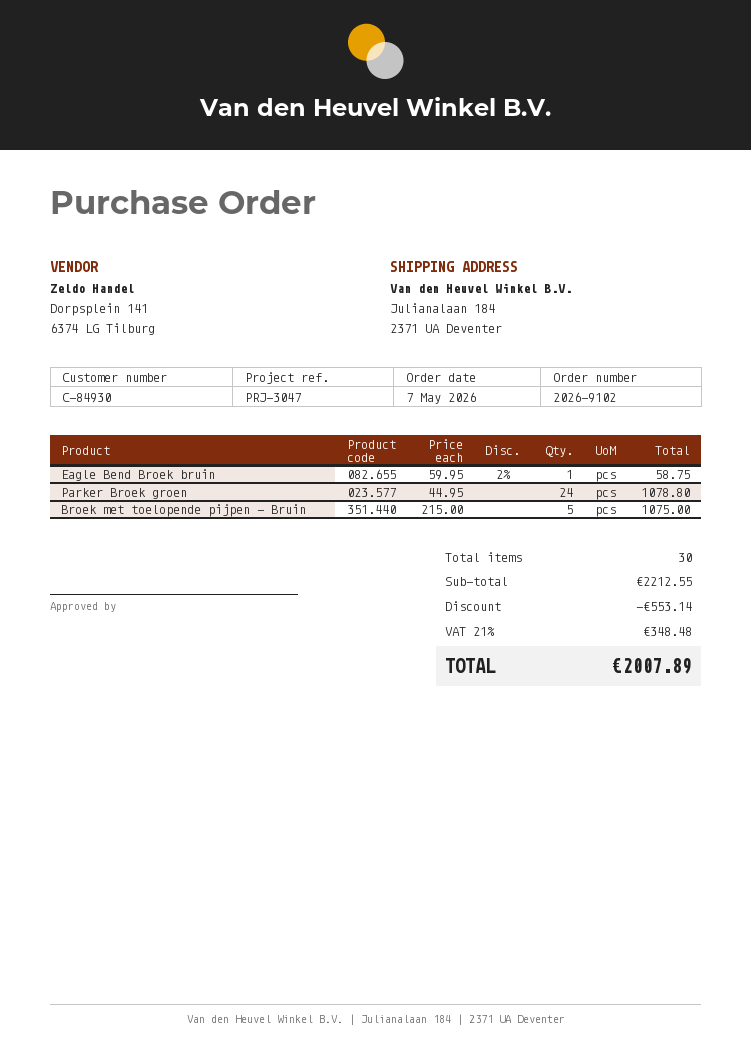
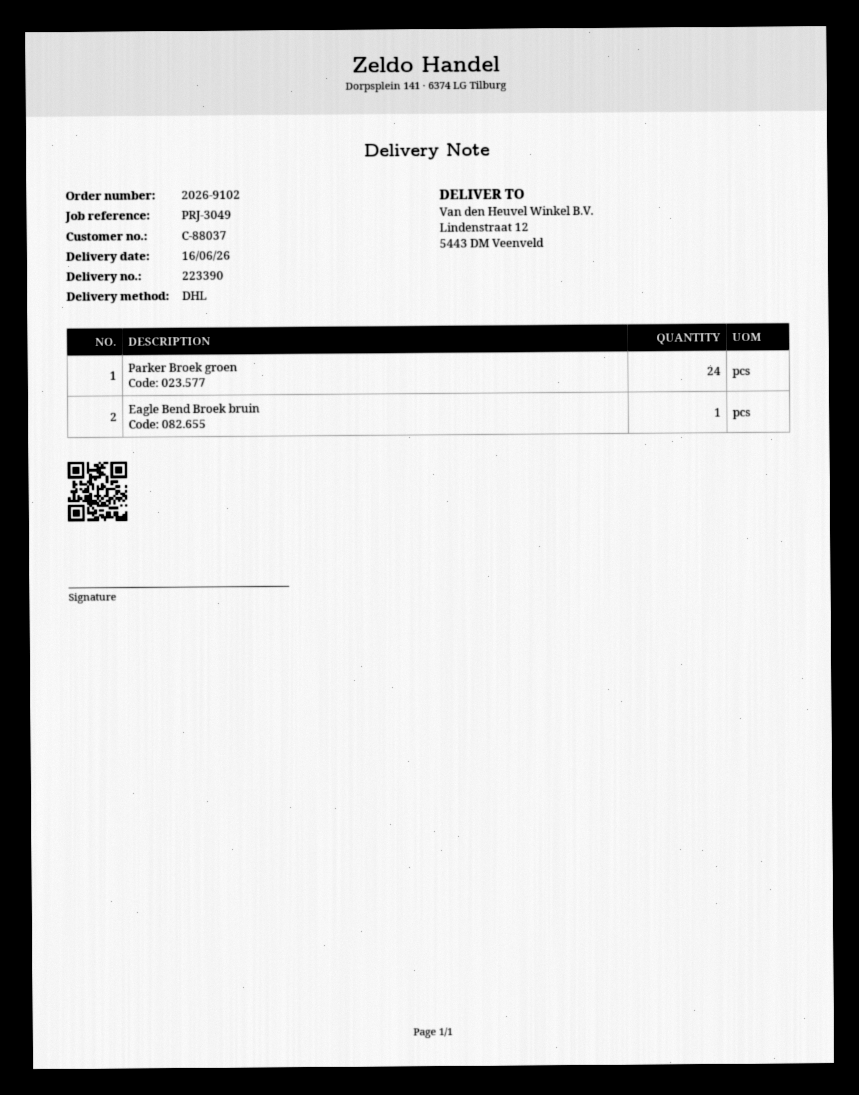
customer number: C-84930 -> C-88037
reference: PRJ-3047 -> PRJ-3049
ship to: Julianalaan 184, 2371 UA Deventer -> Lindenstraat 12, 5443 DM Veenveld
Broek met toelopende pijpen - Bruin: 5 -> none

